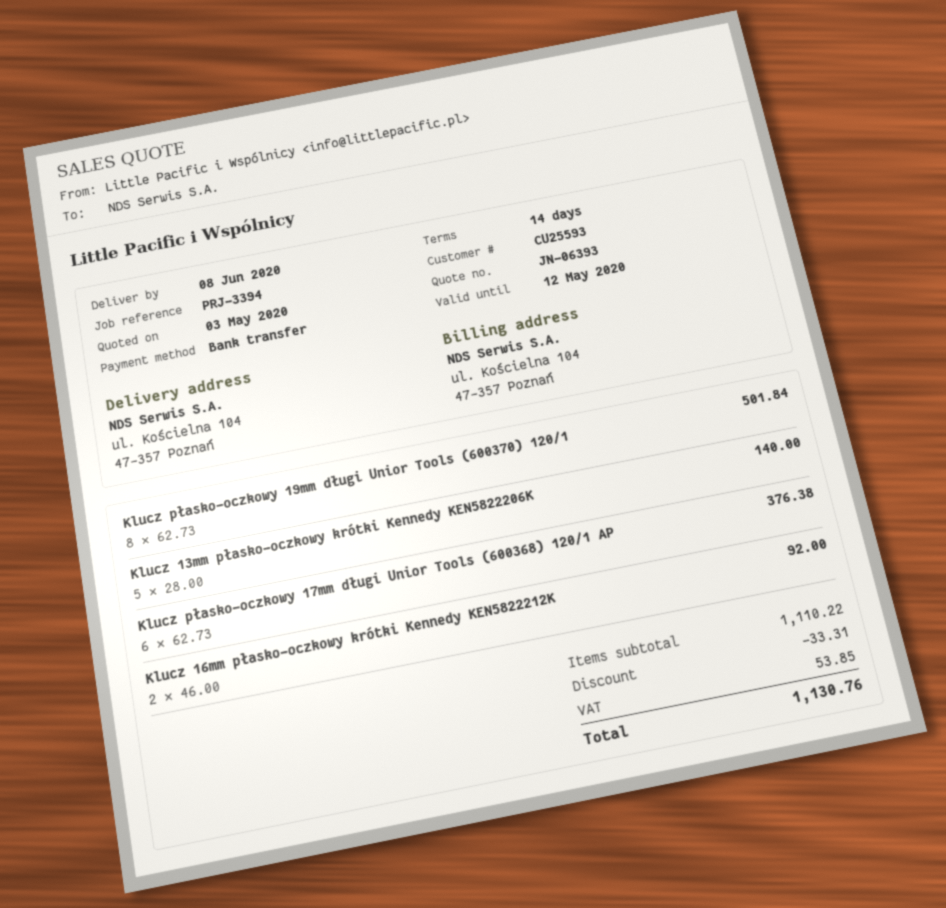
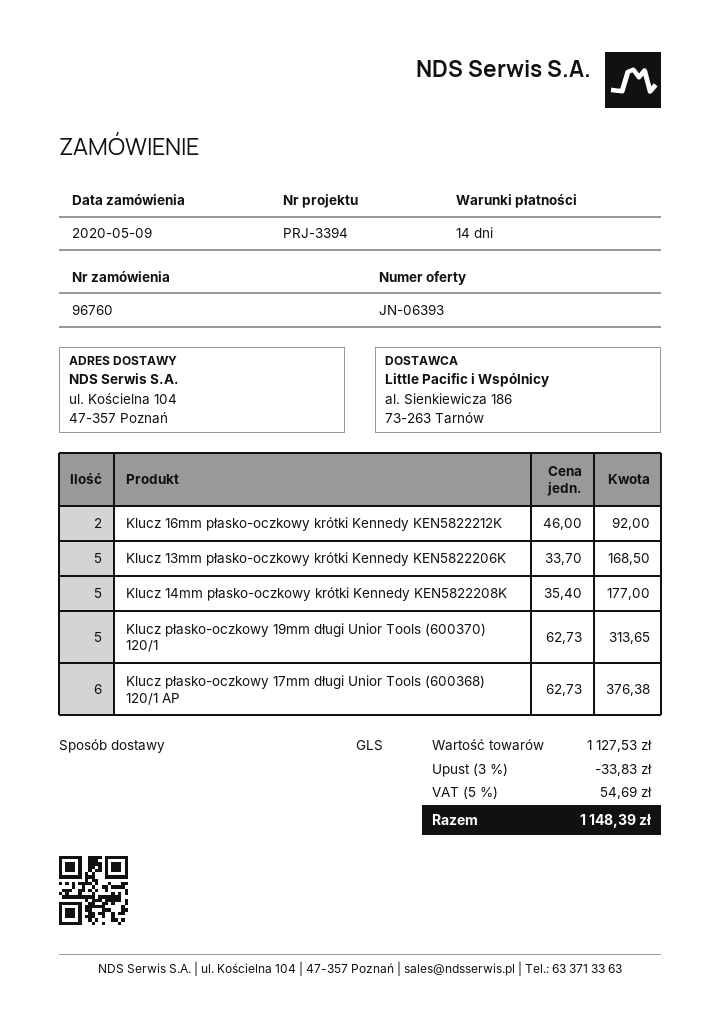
Klucz płasko-oczkowy 19mm długi Unior Tools (600370) 120/1: 8 x 62.73 = 501.84 -> 5 x 62.73 = 313.65
Klucz 13mm płasko-oczkowy krótki Kennedy KEN5822206K: 5 x 28.00 = 140.00 -> 5 x 33.70 = 168.50
Klucz 14mm płasko-oczkowy krótki Kennedy KEN5822208K: none -> 5 x 35.40 = 177.00
subtotal: 1110.22 -> 1127.53
discount: 33.31 -> 33.83
tax: 53.85 -> 54.69
total: 1130.76 -> 1148.39

